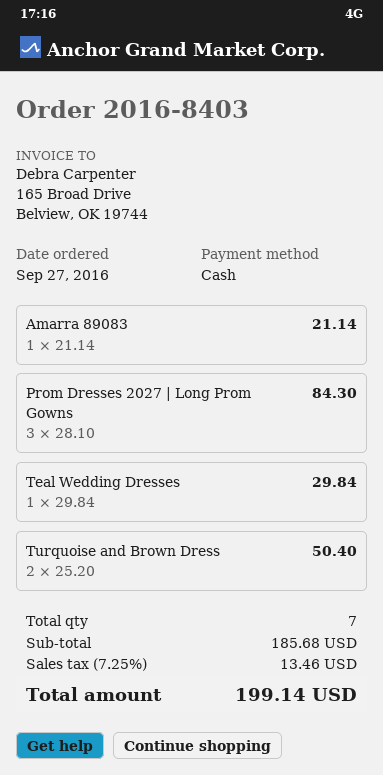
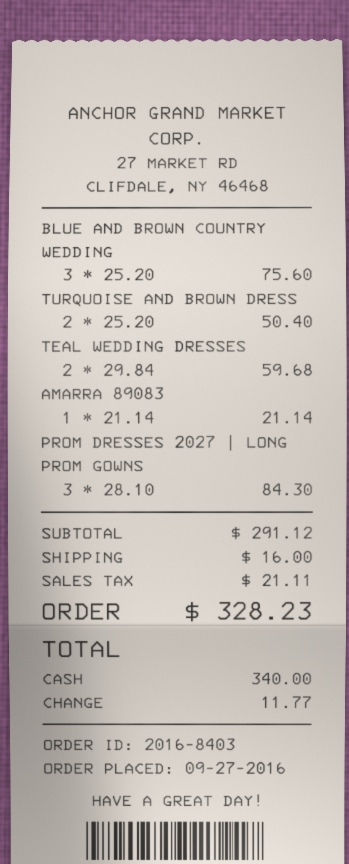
Teal Wedding Dresses: 1 x 29.84 = 29.84 -> 2 x 29.84 = 59.68
BLUE AND BROWN COUNTRY WEDDING: none -> 3 x 25.20 = 75.60
subtotal: 185.68 -> 291.12
shipping: none -> 16.00
tax: 13.46 -> 21.11
total: 199.14 -> 328.23

